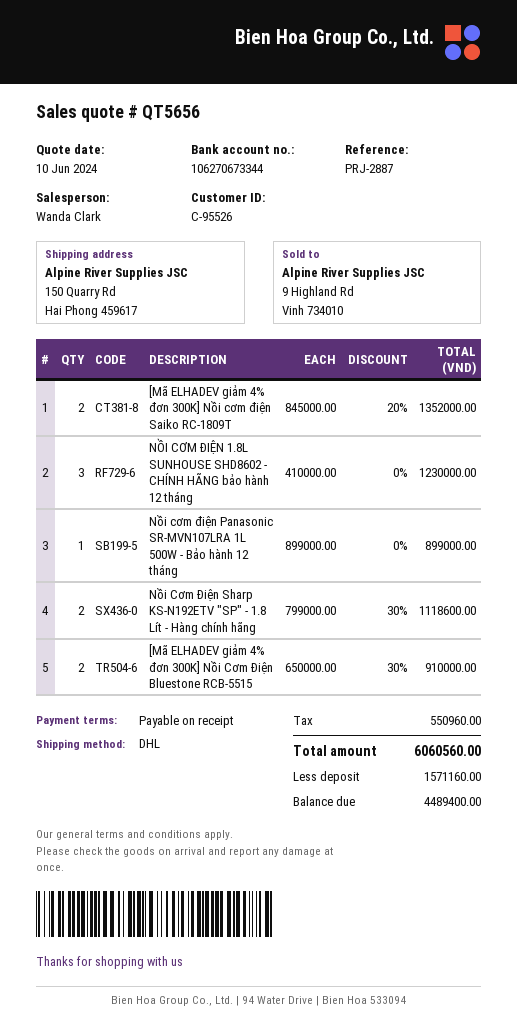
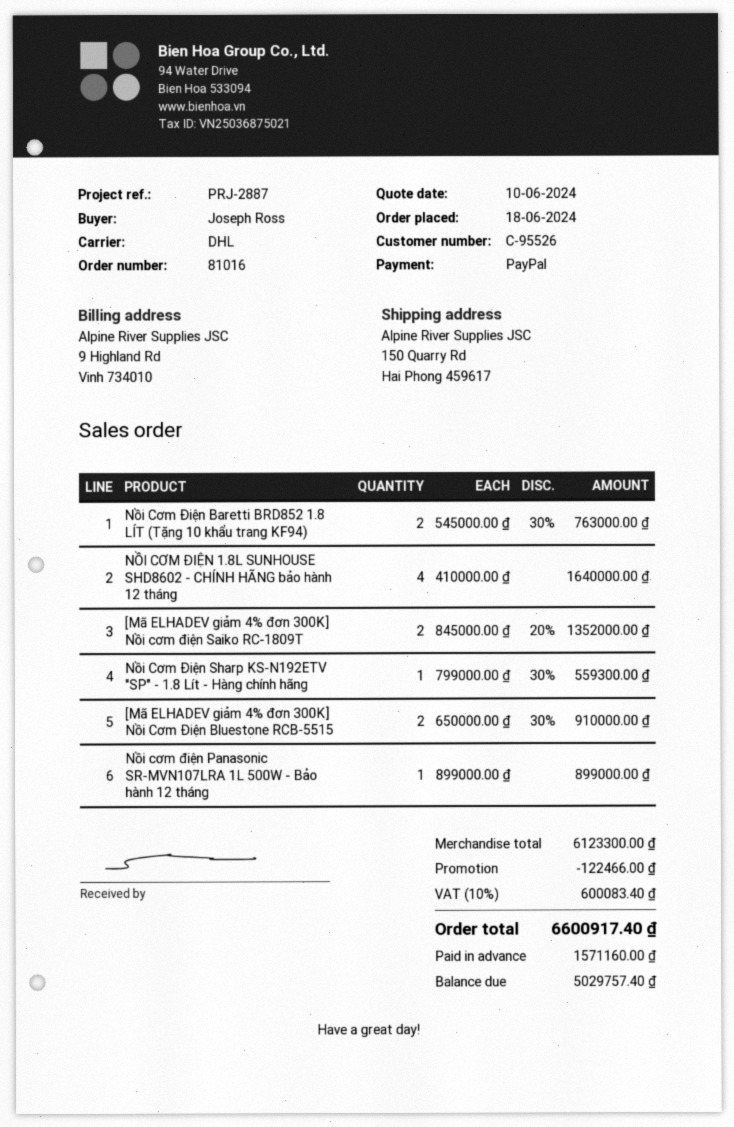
NỒI CƠM ĐIỆN 1.8L SUNHOUSE SHD8602 - CHÍNH HÃNG bảo hành 12 tháng: 3 x 410000.00 = 1230000.00 -> 4 x 410000.00 = 1640000.00
Nồi Cơm Điện Sharp KS-N192ETV "SP" - 1.8 Lít - Hàng chính hãng: 2 x 799000.00 - 30% = 1118600.00 -> 1 x 799000.00 - 30% = 559300.00
Nồi Cơm Điện Baretti BRD852 1.8 LÍT (Tặng 10 khẩu trang KF94): none -> 2 x 545000.00 - 30% = 763000.00
discount: none -> 122466.00
tax: 550960.00 -> 600083.40
total: 6060560.00 -> 6600917.40
balance: 4489400.00 -> 5029757.40

